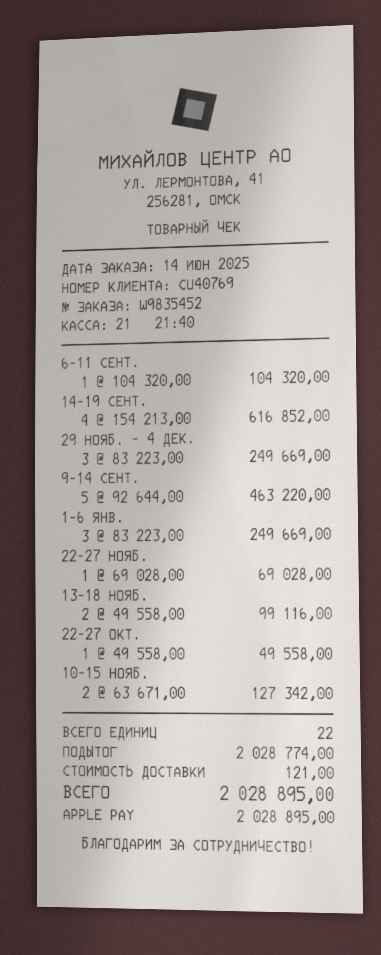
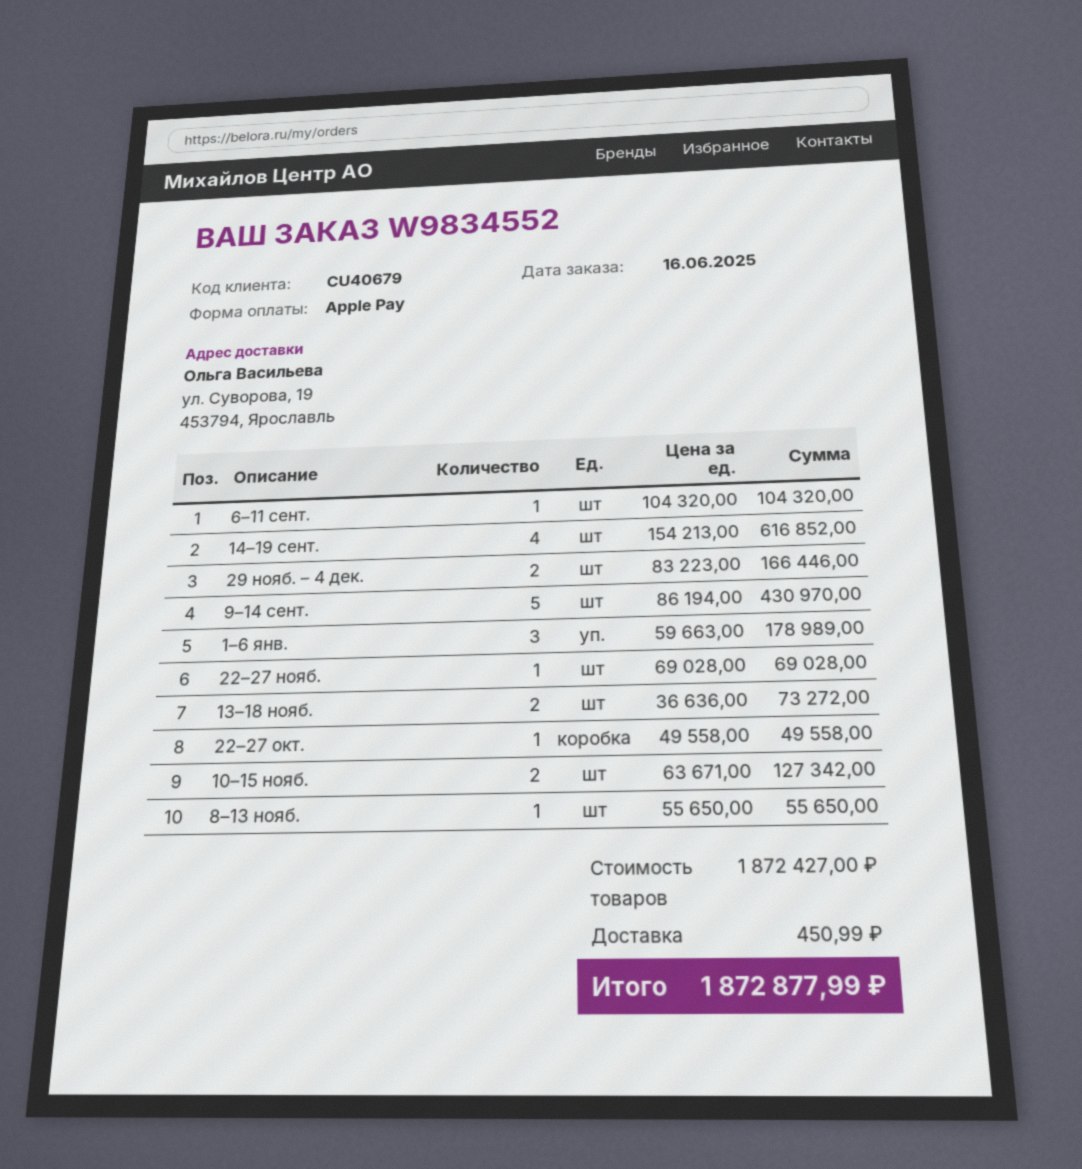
order number: W9835452 -> W9834552
order date: 2025-06-14 -> 2025-06-16
customer number: CU40769 -> CU40679
29 НОЯБ. – 4 ДЕК.: 3 x 83223.00 = 249669.00 -> 2 x 83223.00 = 166446.00
9–14 СЕНТ.: 5 x 92644.00 = 463220.00 -> 5 x 86194.00 = 430970.00
1–6 ЯНВ.: 3 x 83223.00 = 249669.00 -> 3 x 59663.00 = 178989.00
13–18 НОЯБ.: 2 x 49558.00 = 99116.00 -> 2 x 36636.00 = 73272.00
8–13 нояб.: none -> 1 x 55650.00 = 55650.00
subtotal: 2028774.00 -> 1872427.00
shipping: 121.00 -> 450.99
total: 2028895.00 -> 1872877.99

